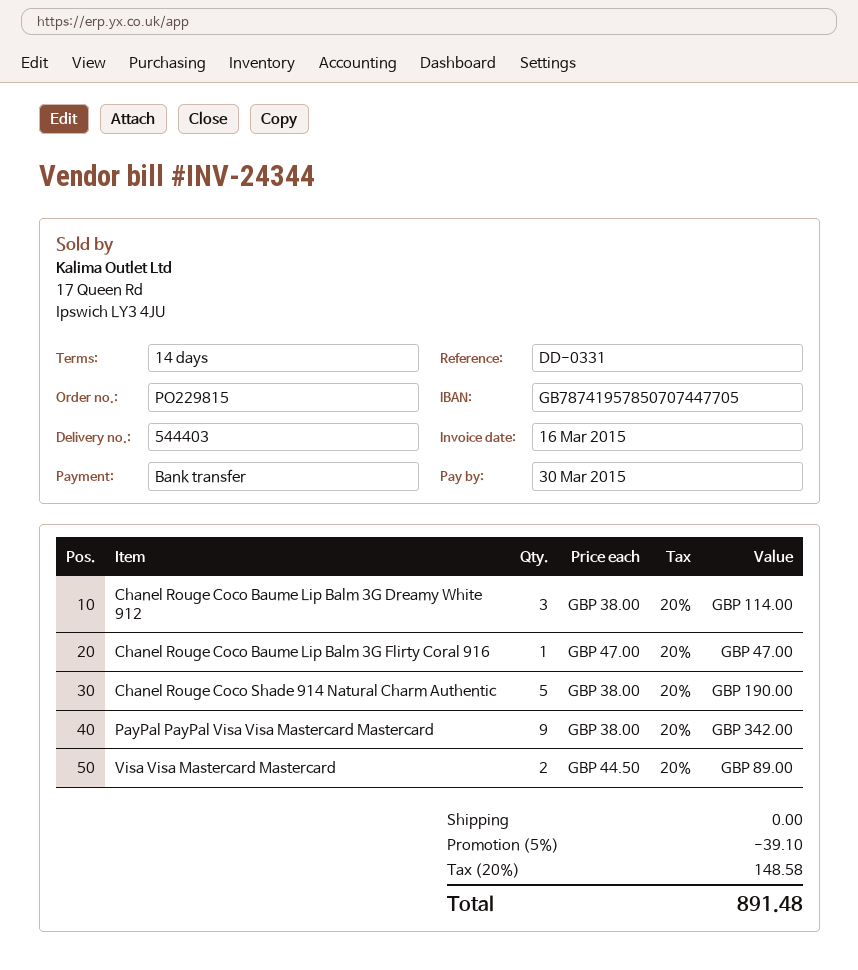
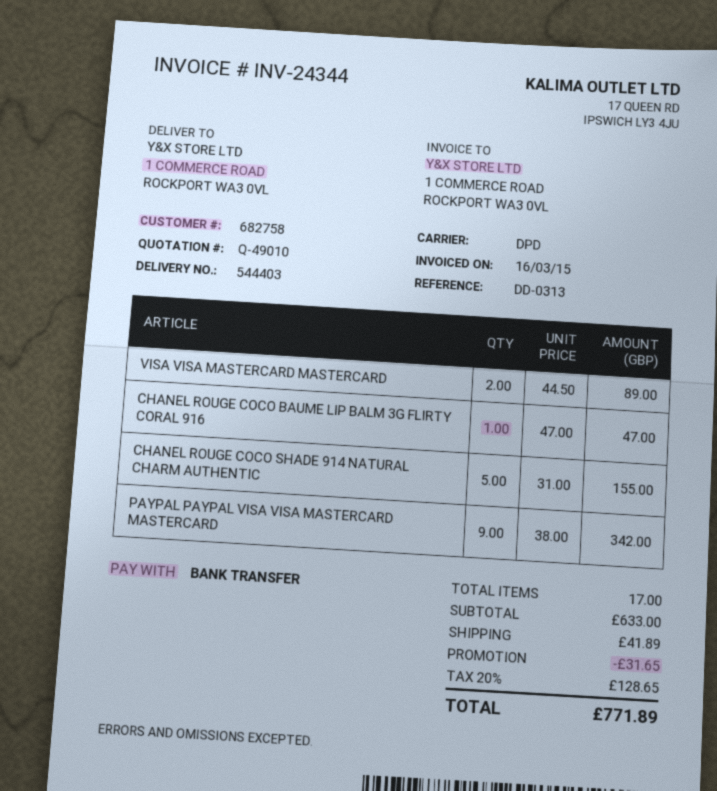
reference: DD-0331 -> DD-0313
Chanel Rouge Coco Baume Lip Balm 3G Dreamy White 912: 3 x 38.00 = 114.00 -> none
Chanel Rouge Coco Shade 914 Natural Charm Authentic: 5 x 38.00 = 190.00 -> 5 x 31.00 = 155.00
discount: 39.10 -> 31.65
shipping: 0.00 -> 41.89
tax: 20% = 148.58 -> 20% = 128.65
total: 891.48 -> 771.89

